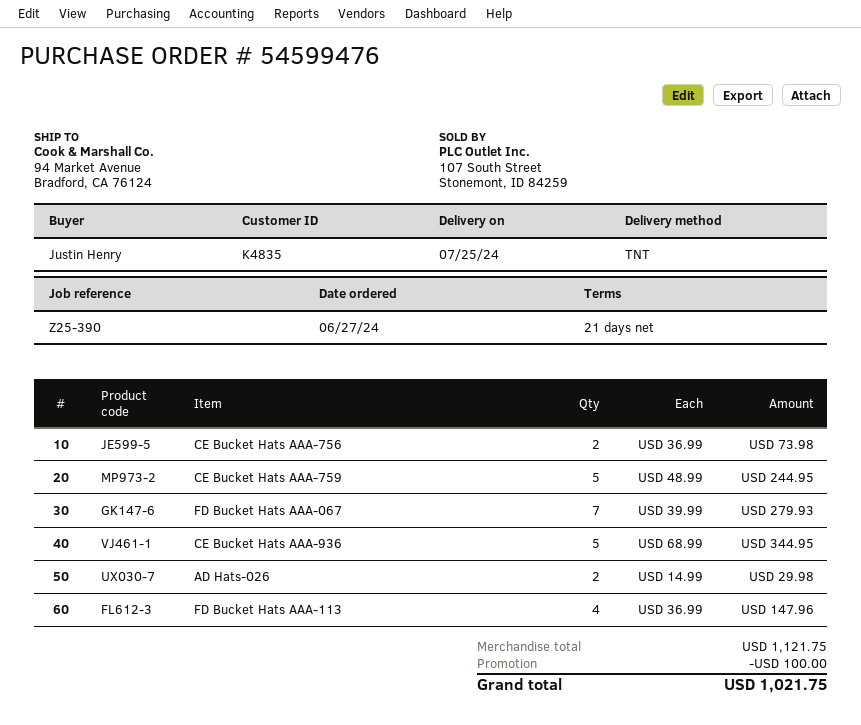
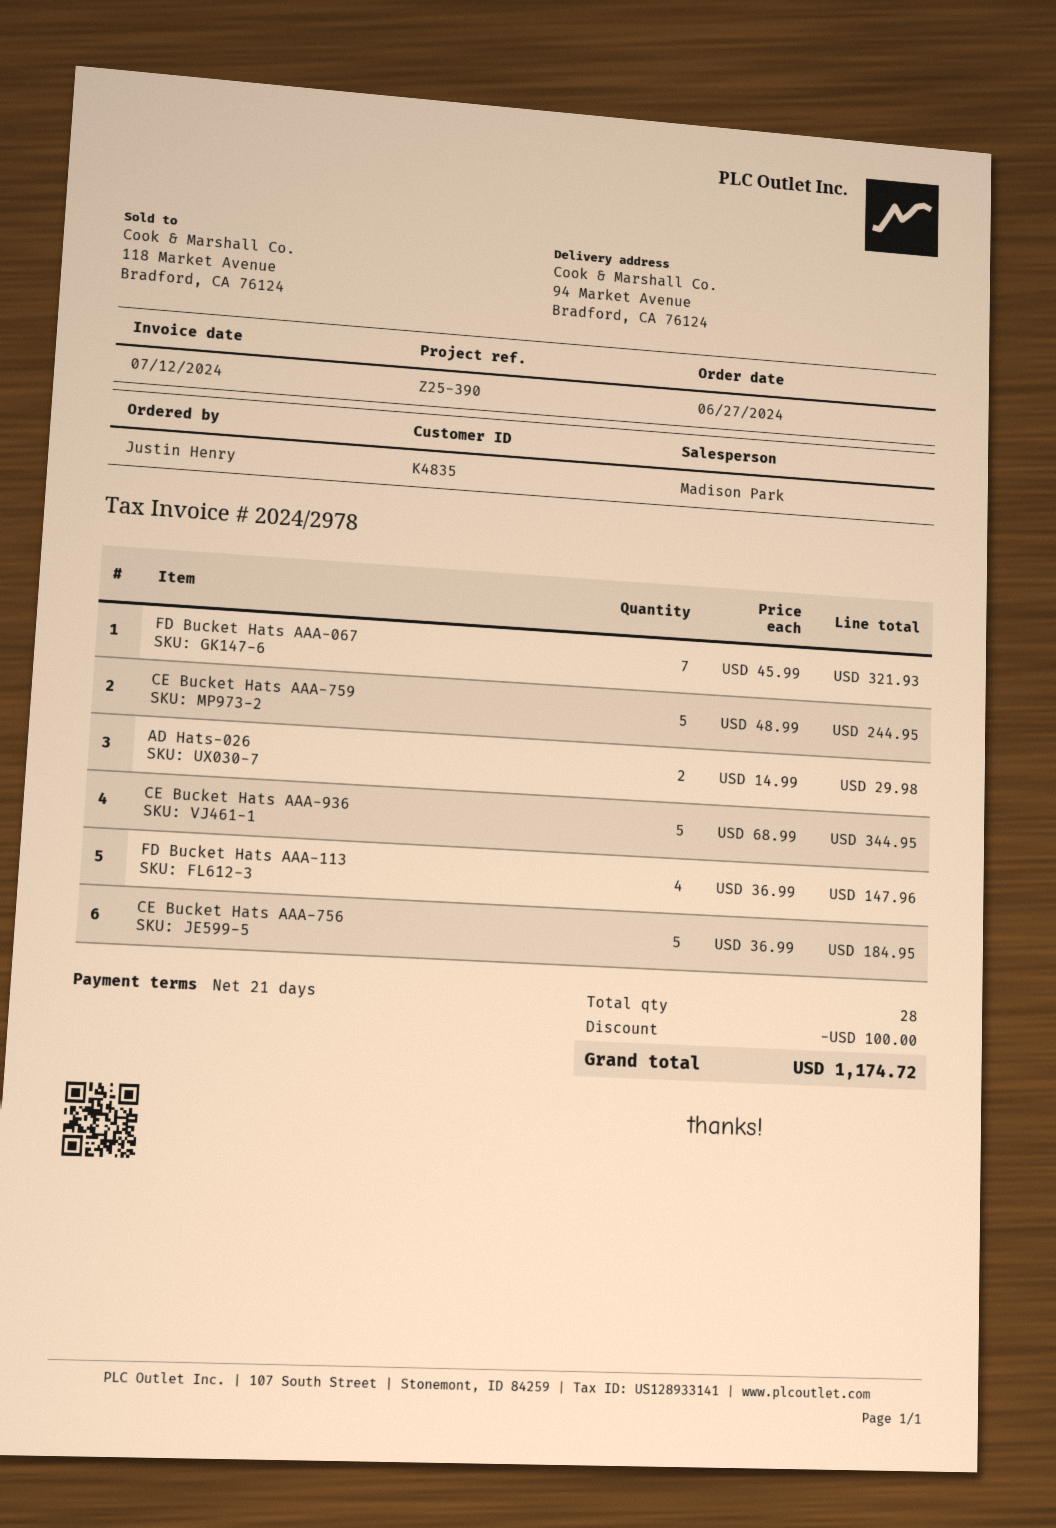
CE Bucket Hats AAA-756: 2 x 36.99 = 73.98 -> 5 x 36.99 = 184.95
FD Bucket Hats AAA-067: 7 x 39.99 = 279.93 -> 7 x 45.99 = 321.93
total: 1021.75 -> 1174.72

